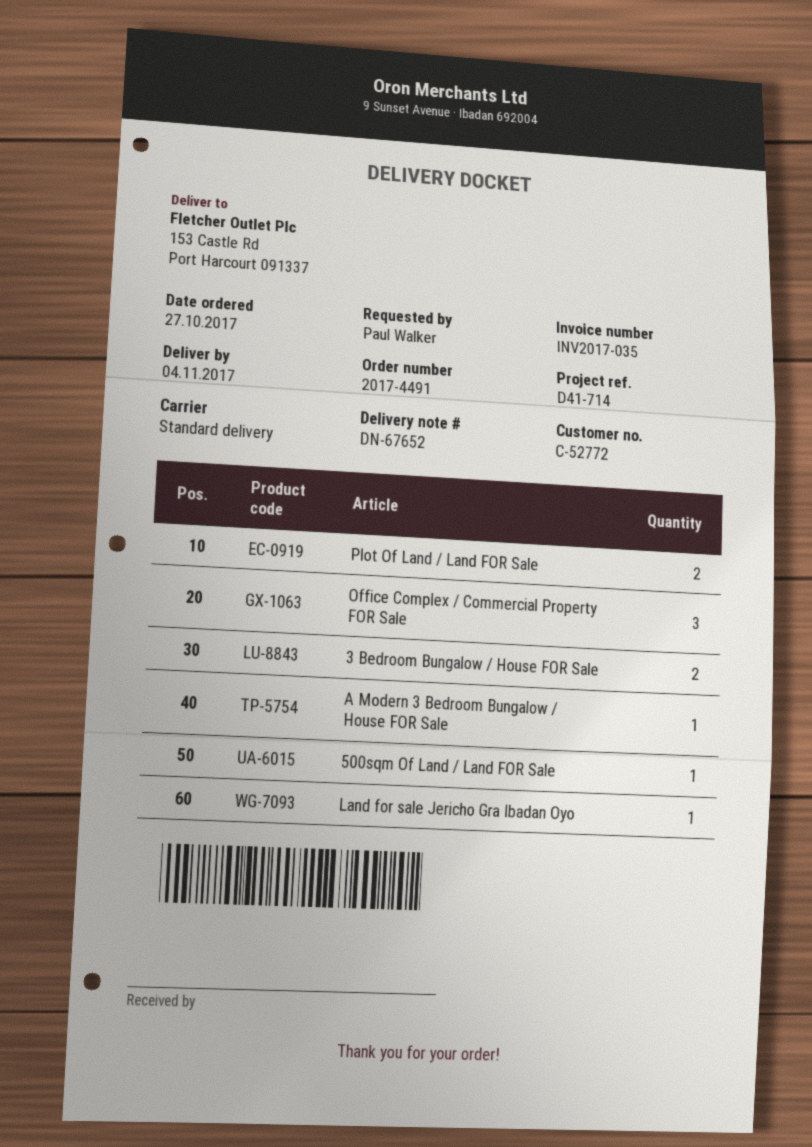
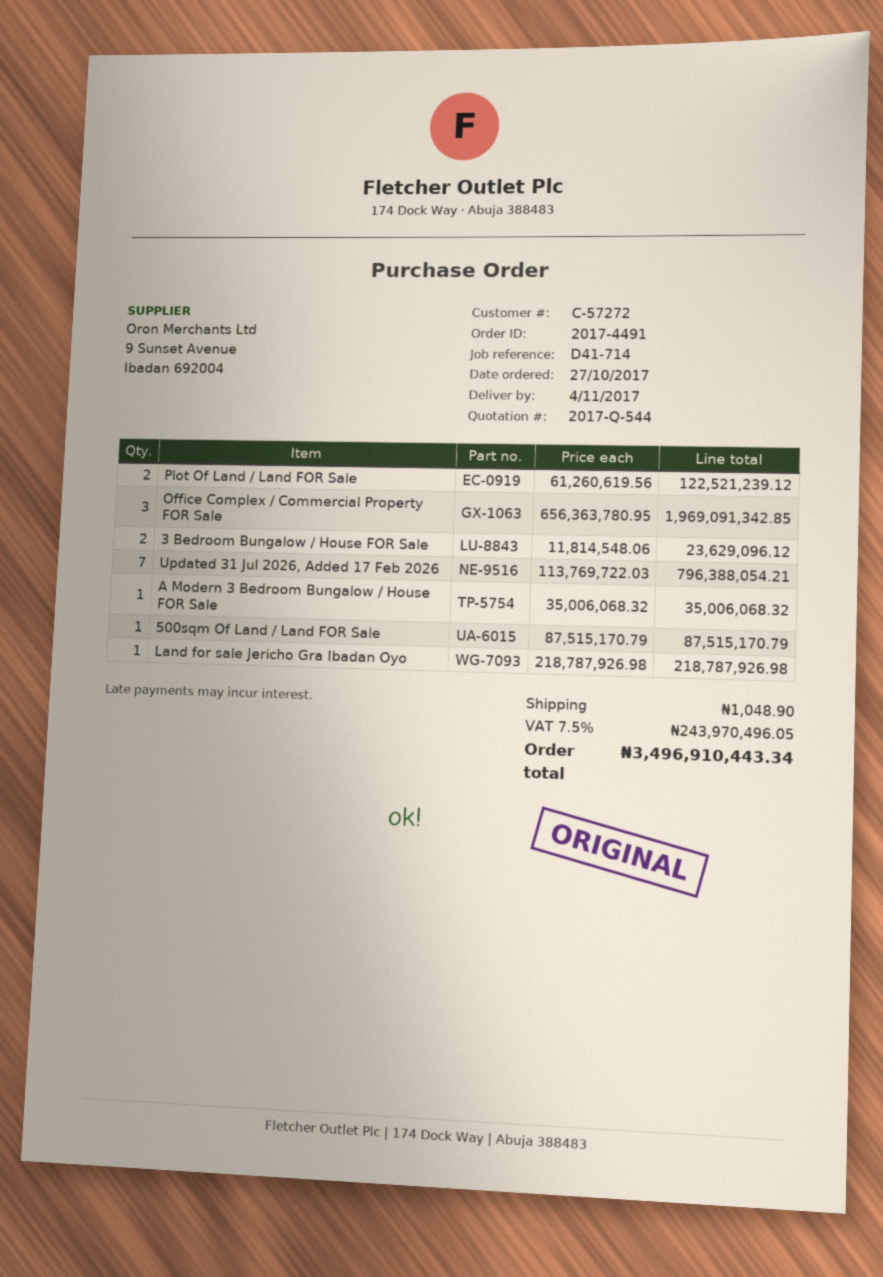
customer number: C-52772 -> C-57272
Updated 31 Jul 2026, Added 17 Feb 2026: none -> 7

